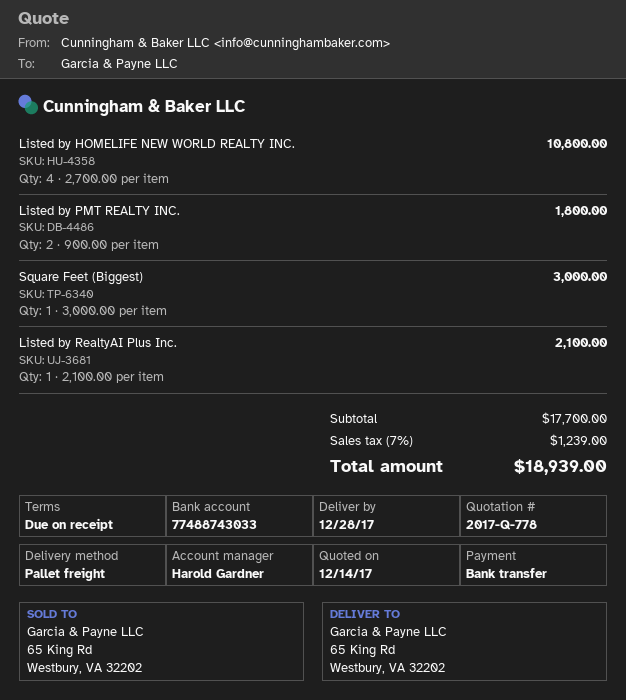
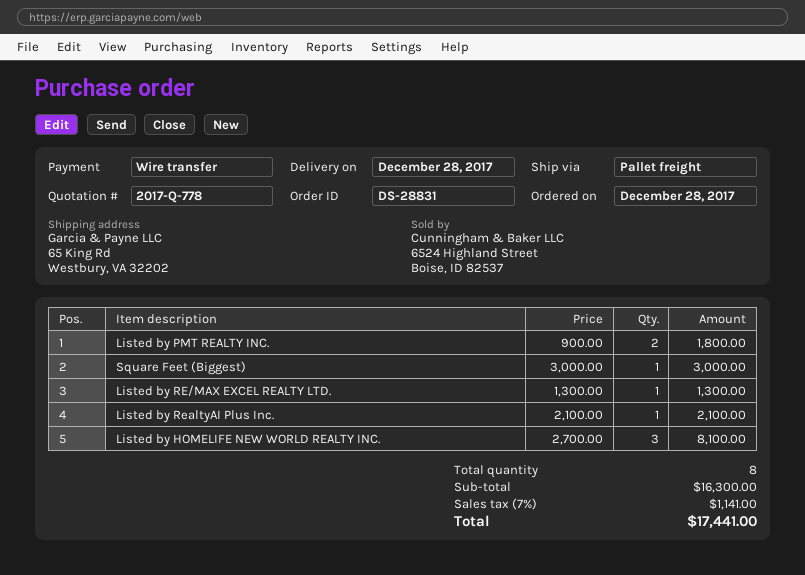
Listed by HOMELIFE NEW WORLD REALTY INC.: 4 x 2700.00 = 10800.00 -> 3 x 2700.00 = 8100.00
Listed by RE/MAX EXCEL REALTY LTD.: none -> 1 x 1300.00 = 1300.00
subtotal: 17700.00 -> 16300.00
tax: 7% = 1239.00 -> 7% = 1141.00
total: 18939.00 -> 17441.00

